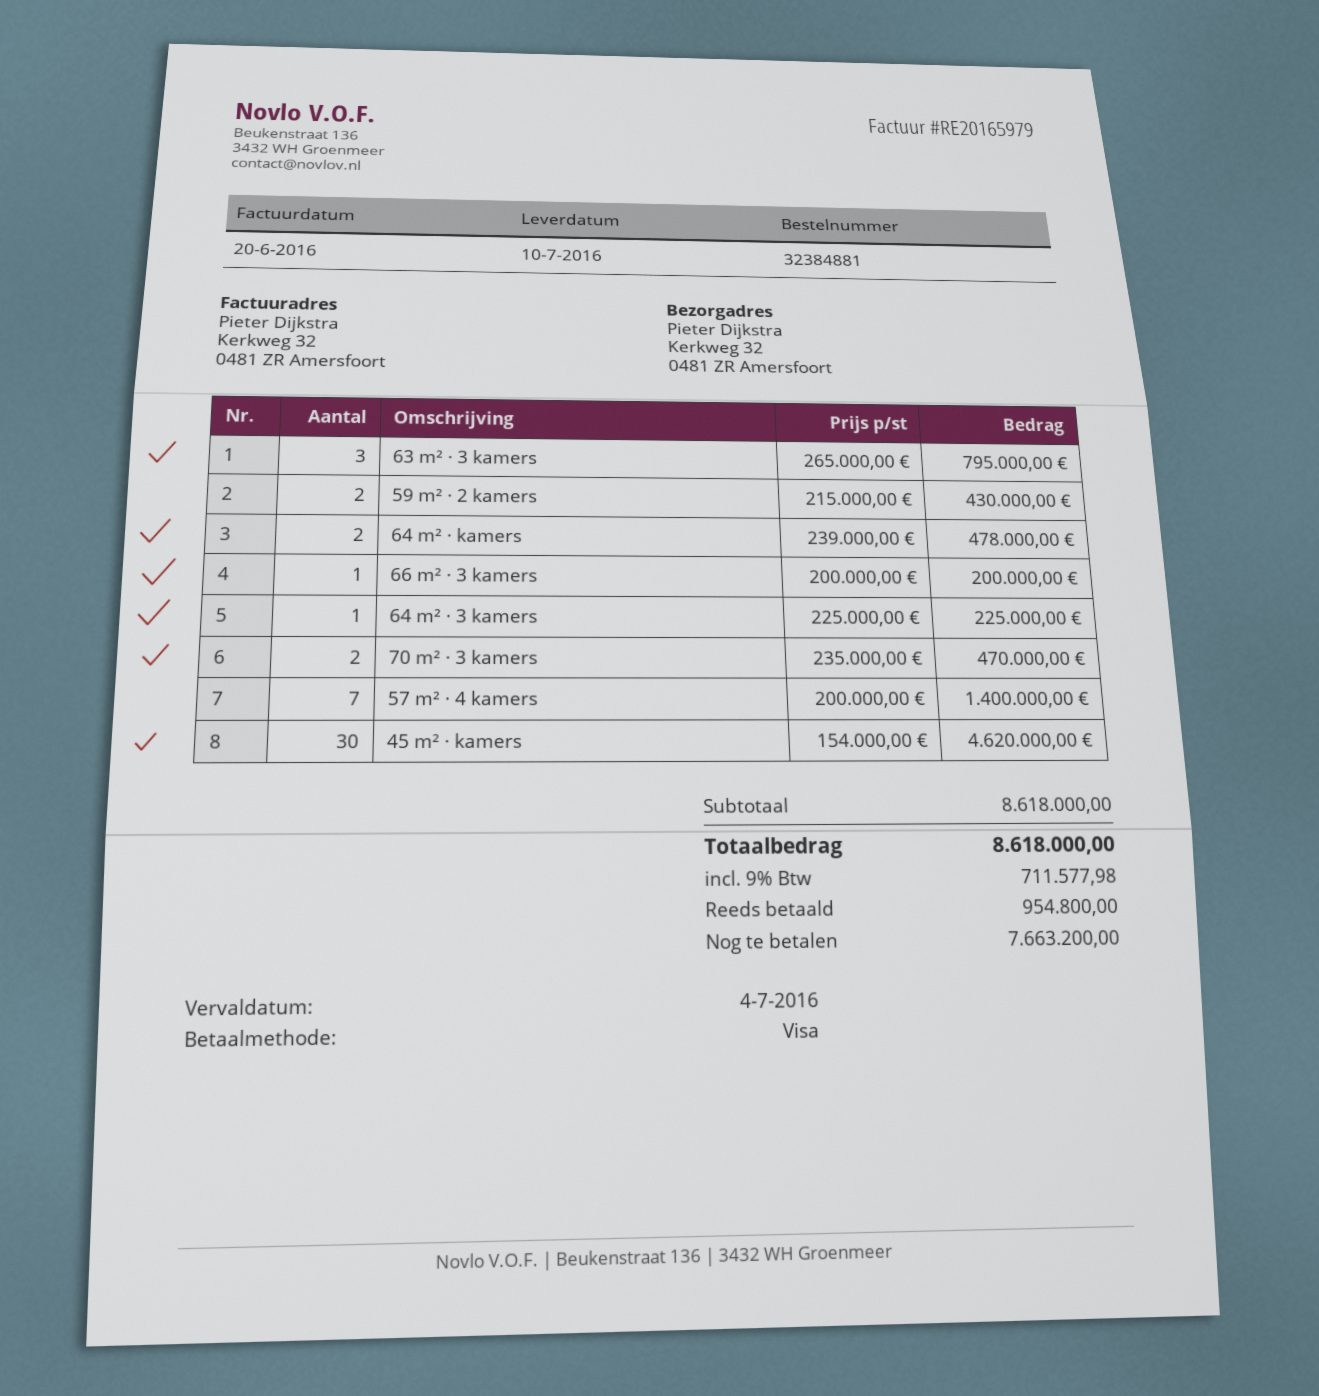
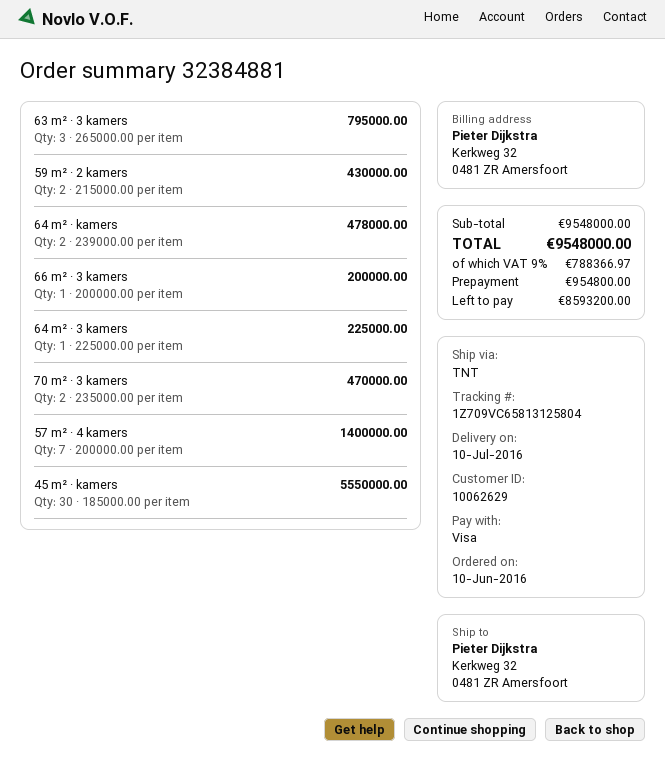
45 m² · kamers: 30 x 154000.00 = 4620000.00 -> 30 x 185000.00 = 5550000.00
subtotal: 8618000.00 -> 9548000.00
tax: 9% = 711577.98 -> 9% = 788366.97
total: 8618000.00 -> 9548000.00
balance: 7663200.00 -> 8593200.00

